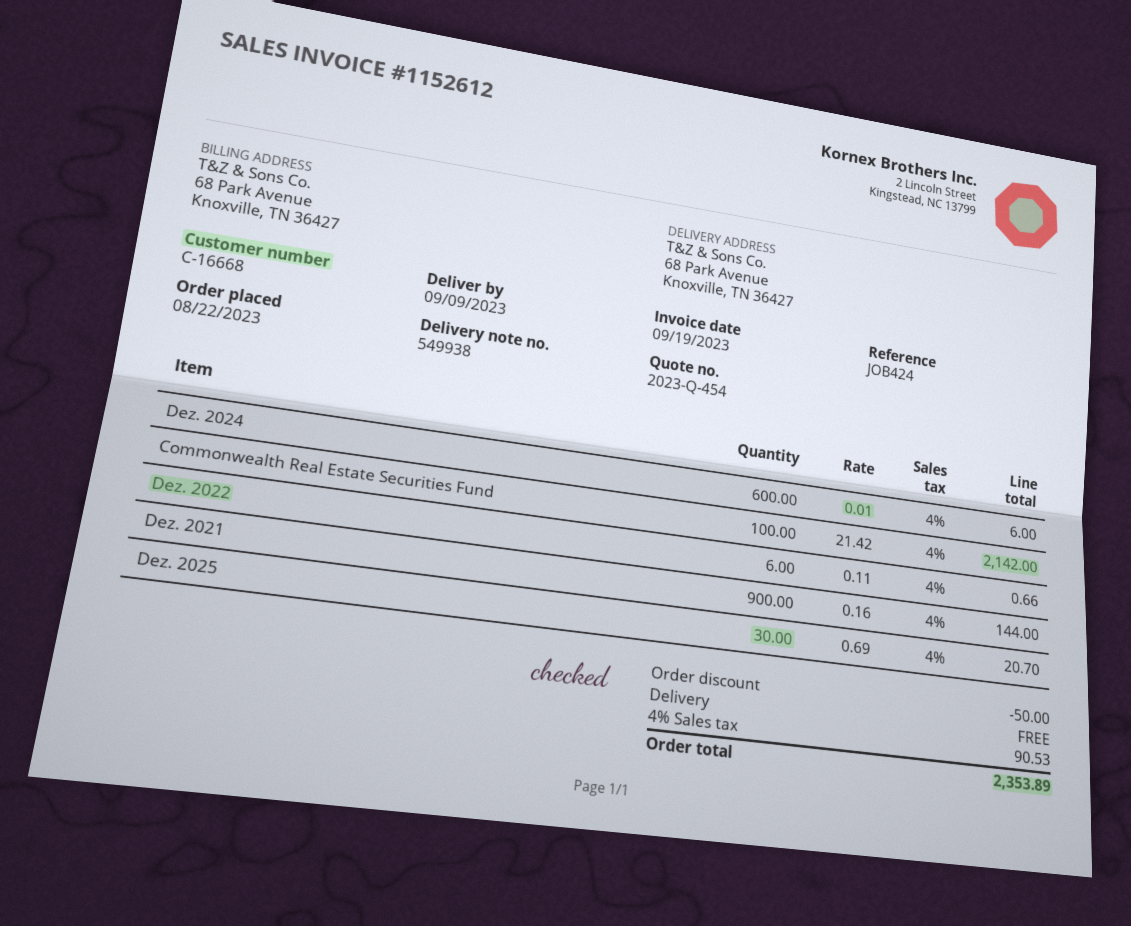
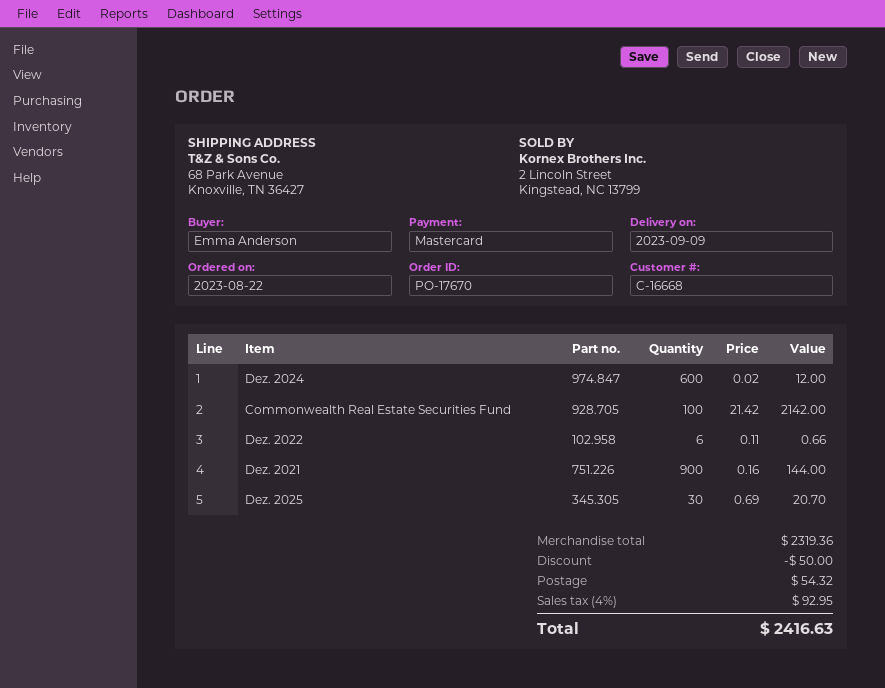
Dez. 2024: 600 x 0.01 = 6.00 -> 600 x 0.02 = 12.00
shipping: 0.00 -> 54.32
tax: 4% = 90.53 -> 4% = 92.95
total: 2353.89 -> 2416.63

